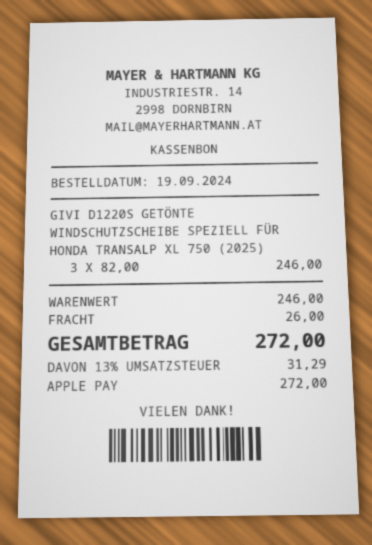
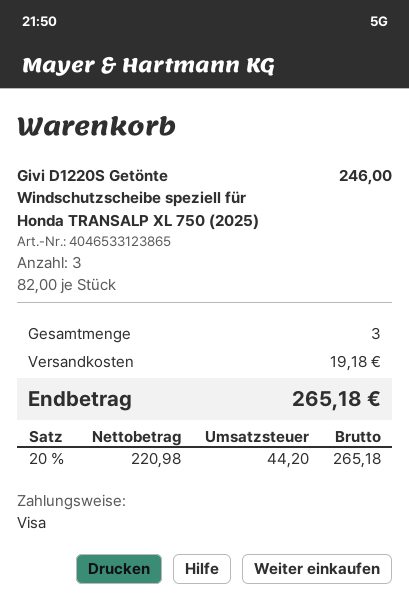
payment method: Apple Pay -> Visa
shipping: 26.00 -> 19.18
tax: 13% = 31.29 -> 20% = 44.20
total: 272.00 -> 265.18

